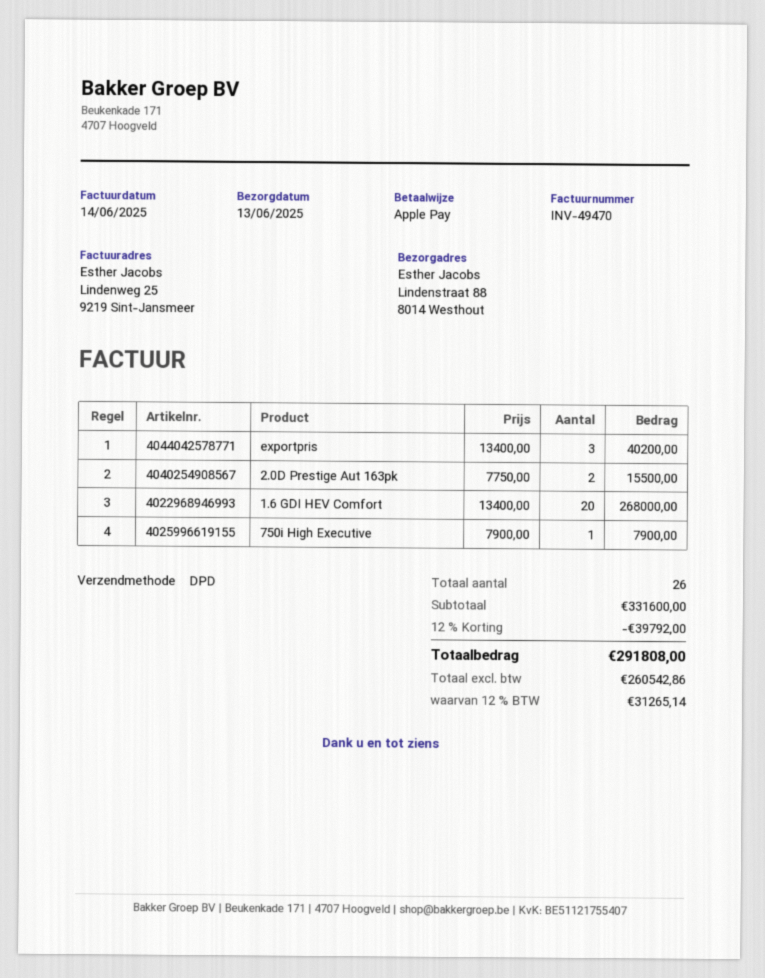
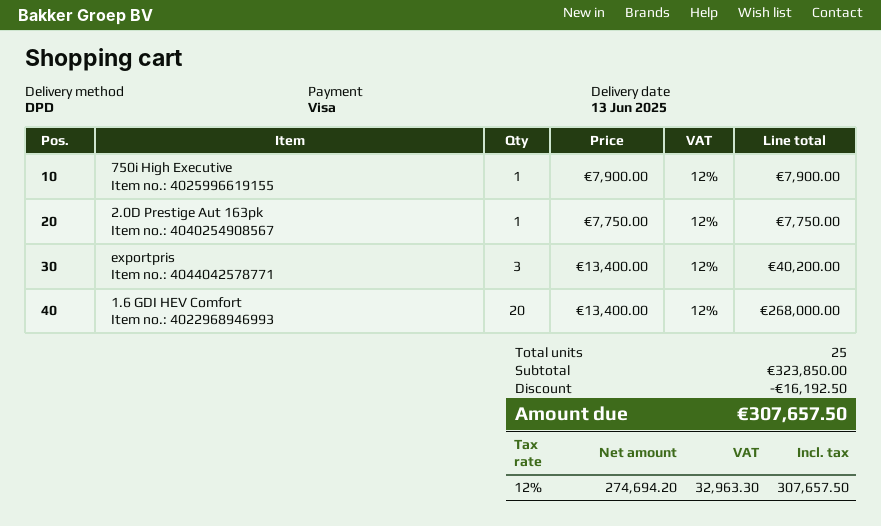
payment method: Apple Pay -> Visa
2.0D Prestige Aut 163pk: 2 x 7750.00 = 15500.00 -> 1 x 7750.00 = 7750.00
total quantity: 26 -> 25
subtotal: 331600.00 -> 323850.00
discount: 39792.00 -> 16192.50
net: 260542.86 -> 274694.20
tax: 12% = 31265.14 -> 12% = 32963.30
total: 291808.00 -> 307657.50

